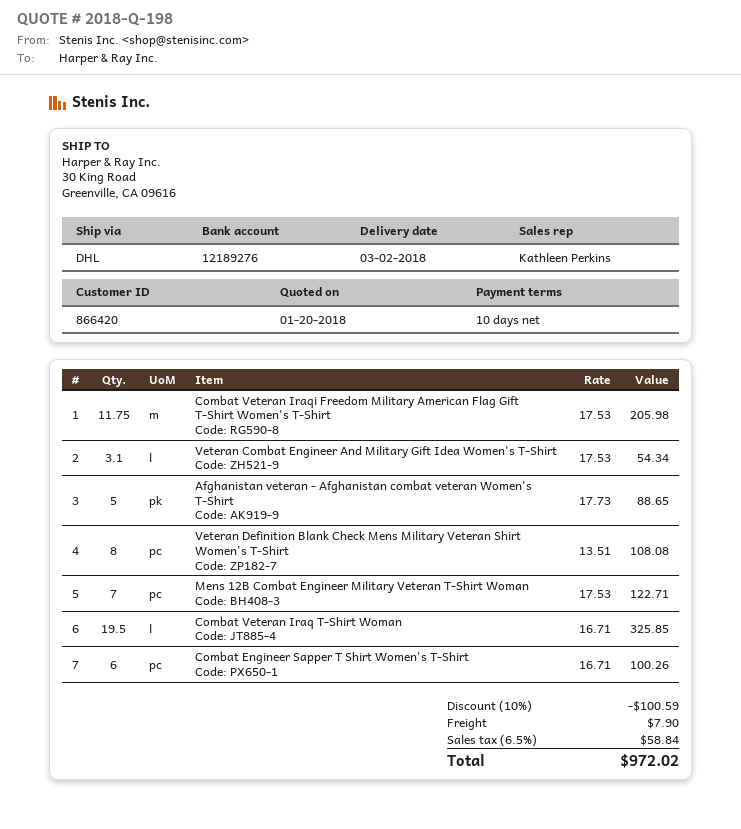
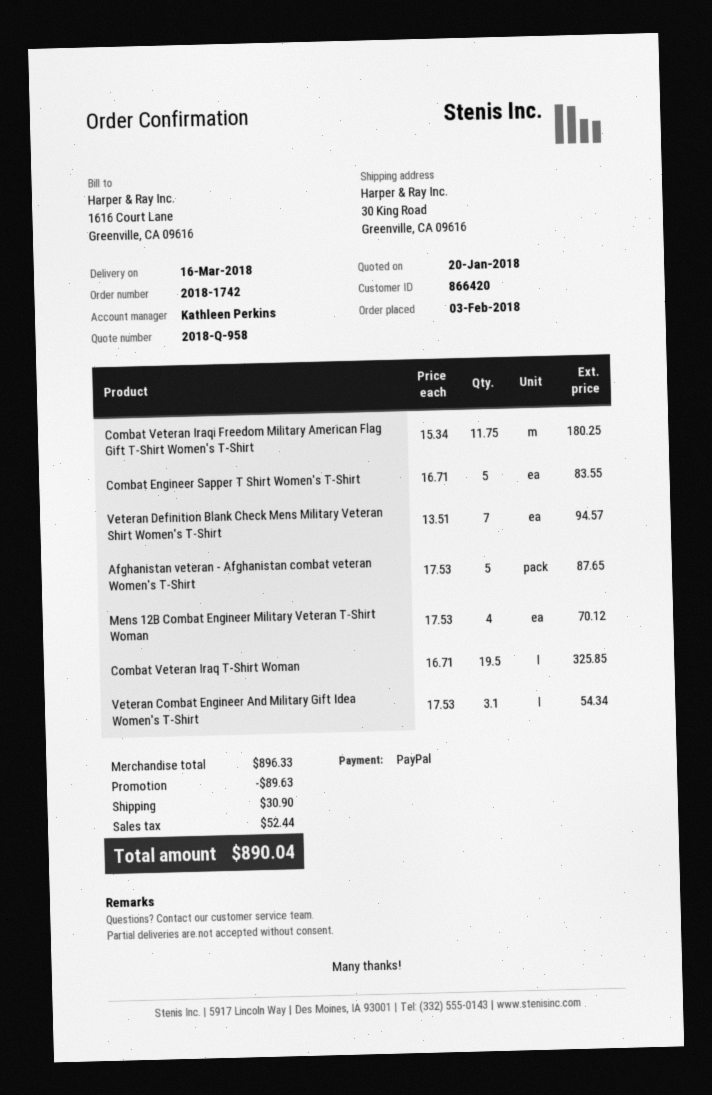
quote number: 2018-Q-198 -> 2018-Q-958
delivery date: 2018-03-02 -> 2018-03-16
Combat Veteran Iraqi Freedom Military American Flag Gift T-Shirt Women's T-Shirt: 11.75 x 17.53 = 205.98 -> 11.75 x 15.34 = 180.25
Afghanistan veteran - Afghanistan combat veteran Women's T-Shirt: 5 x 17.73 = 88.65 -> 5 x 17.53 = 87.65
Veteran Definition Blank Check Mens Military Veteran Shirt Women's T-Shirt: 8 x 13.51 = 108.08 -> 7 x 13.51 = 94.57
Mens 12B Combat Engineer Military Veteran T-Shirt Woman: 7 x 17.53 = 122.71 -> 4 x 17.53 = 70.12
Combat Engineer Sapper T Shirt Women's T-Shirt: 6 x 16.71 = 100.26 -> 5 x 16.71 = 83.55
discount: 100.59 -> 89.63
shipping: 7.90 -> 30.90
tax: 58.84 -> 52.44
total: 972.02 -> 890.04

